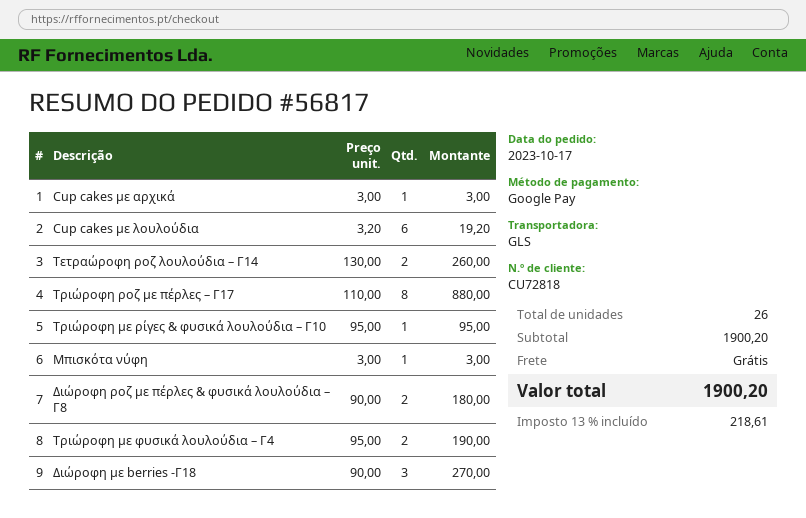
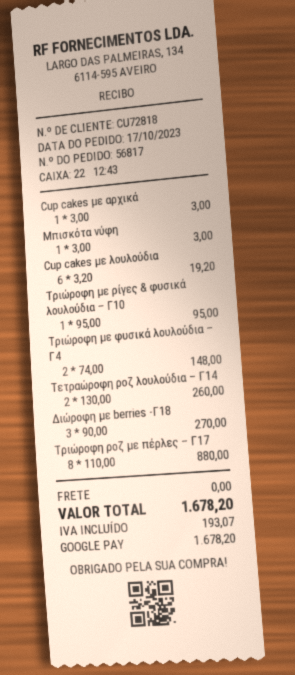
Διώροφη ροζ με πέρλες & φυσικά λουλούδια – Γ8: 2 x 90.00 = 180.00 -> none
Τριώροφη με φυσικά λουλούδια – Γ4: 2 x 95.00 = 190.00 -> 2 x 74.00 = 148.00
tax: 218.61 -> 193.07
total: 1900.20 -> 1678.20

